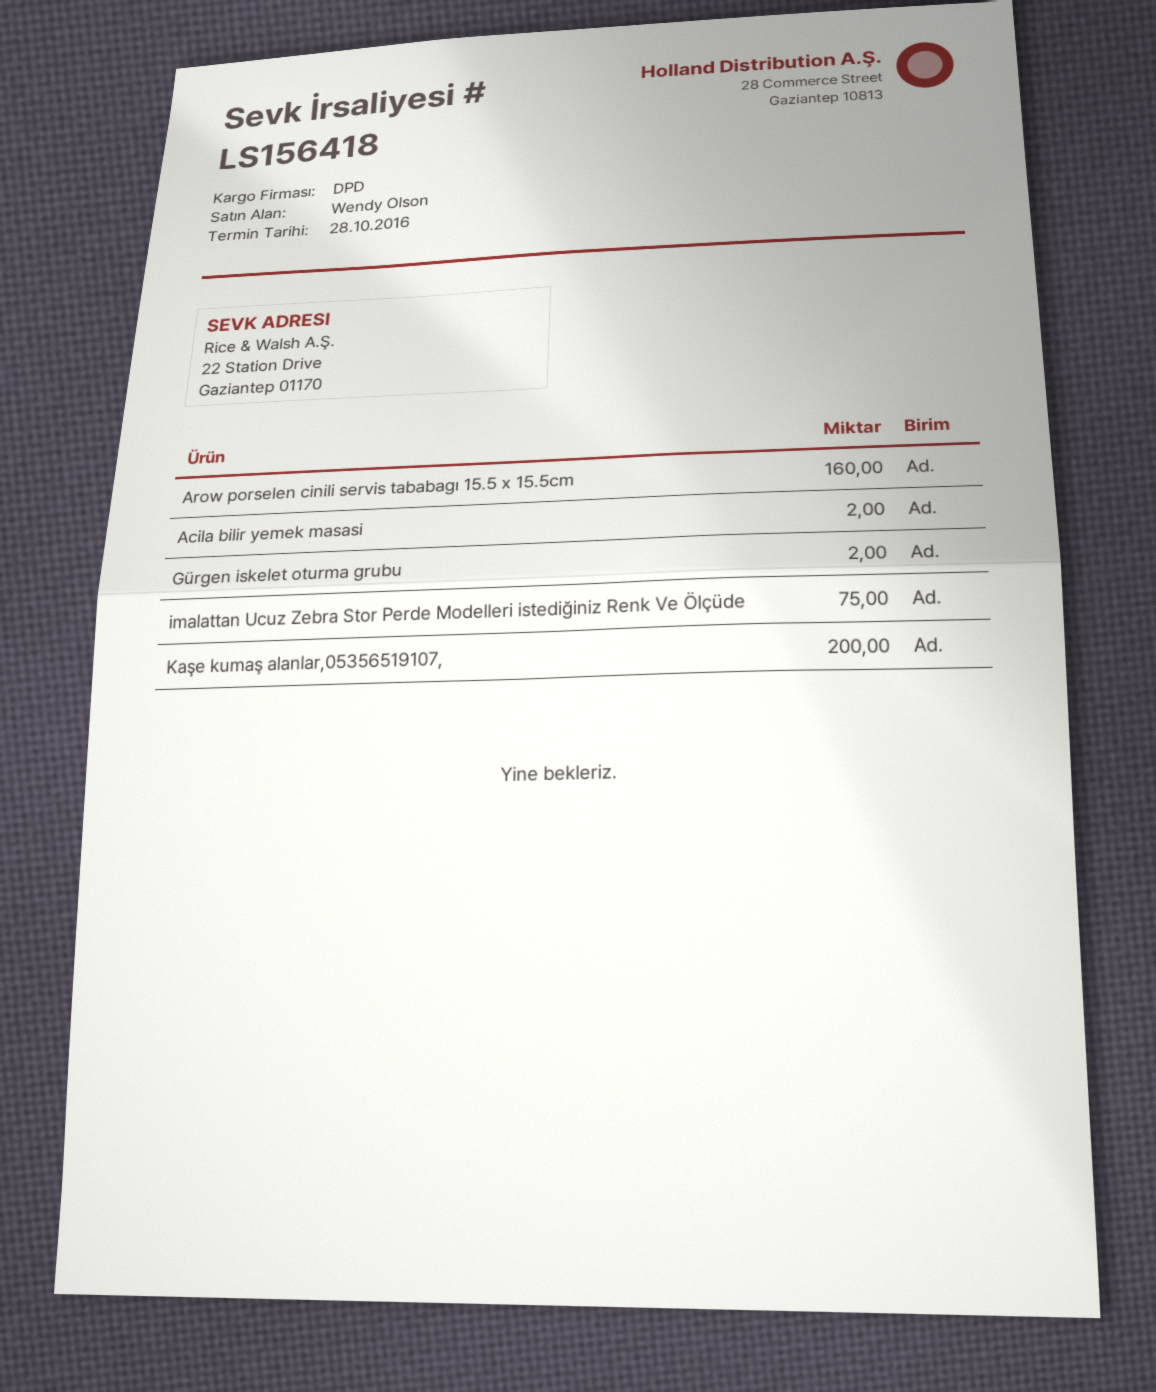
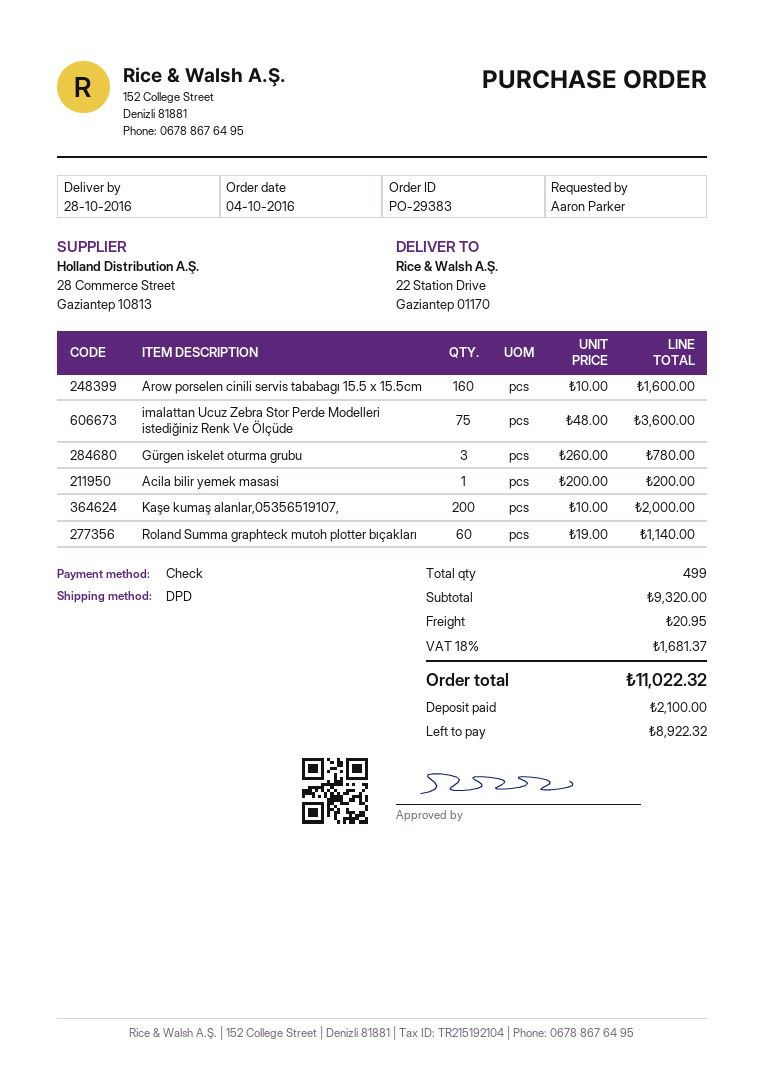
ordered by: Wendy Olson -> Aaron Parker
Acila bilir yemek masasi: 2 -> 1
Gürgen iskelet oturma grubu: 2 -> 3
Roland Summa graphteck mutoh plotter bıçakları: none -> 60

